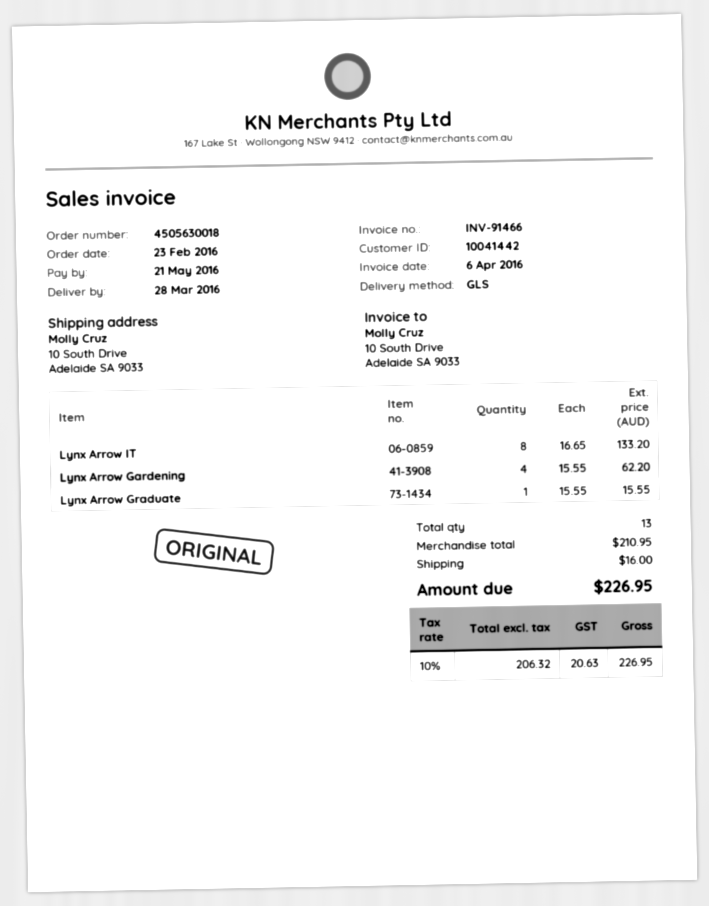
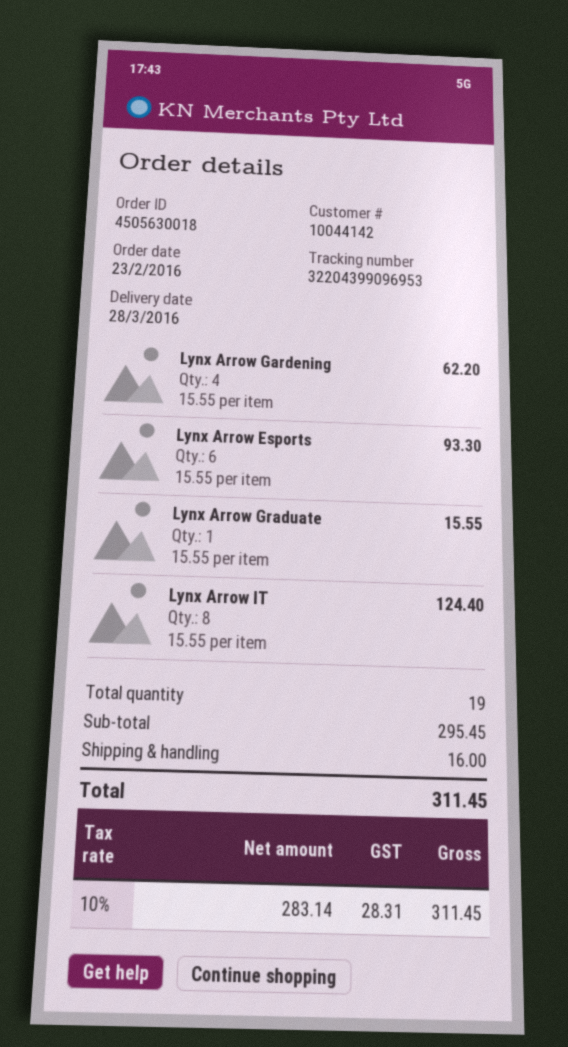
customer number: 10041442 -> 10044142
Lynx Arrow IT: 8 x 16.65 = 133.20 -> 8 x 15.55 = 124.40
Lynx Arrow Esports: none -> 6 x 15.55 = 93.30
total quantity: 13 -> 19
subtotal: 210.95 -> 295.45
net: 206.32 -> 283.14
tax: 10% = 20.63 -> 10% = 28.31
total: 226.95 -> 311.45

